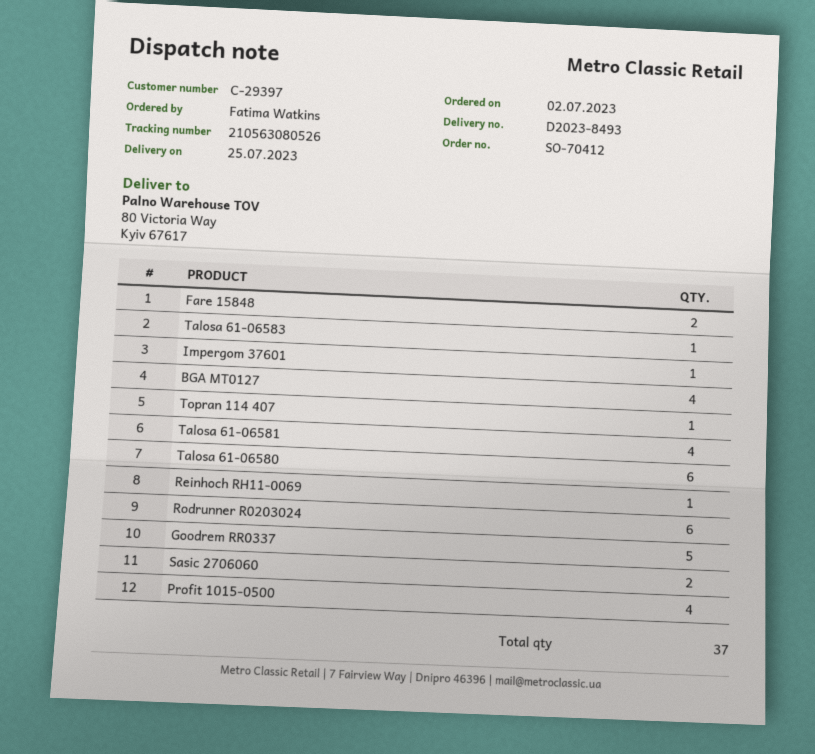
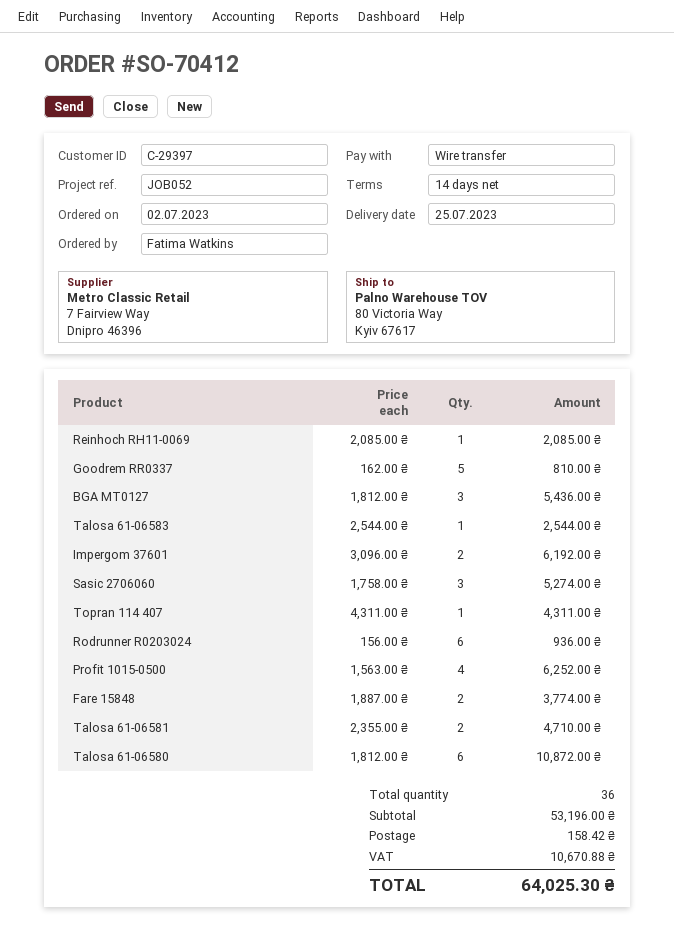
Impergom 37601: 1 -> 2
BGA MT0127: 4 -> 3
Talosa 61-06581: 4 -> 2
Sasic 2706060: 2 -> 3
total quantity: 37 -> 36

